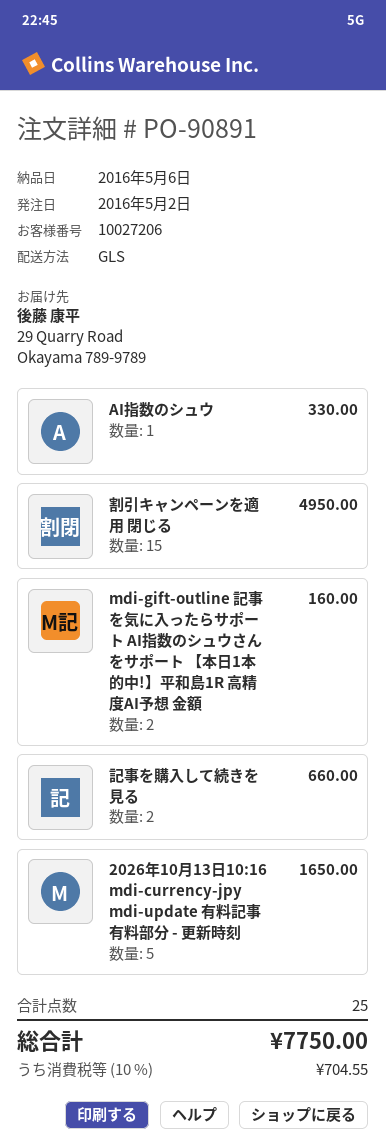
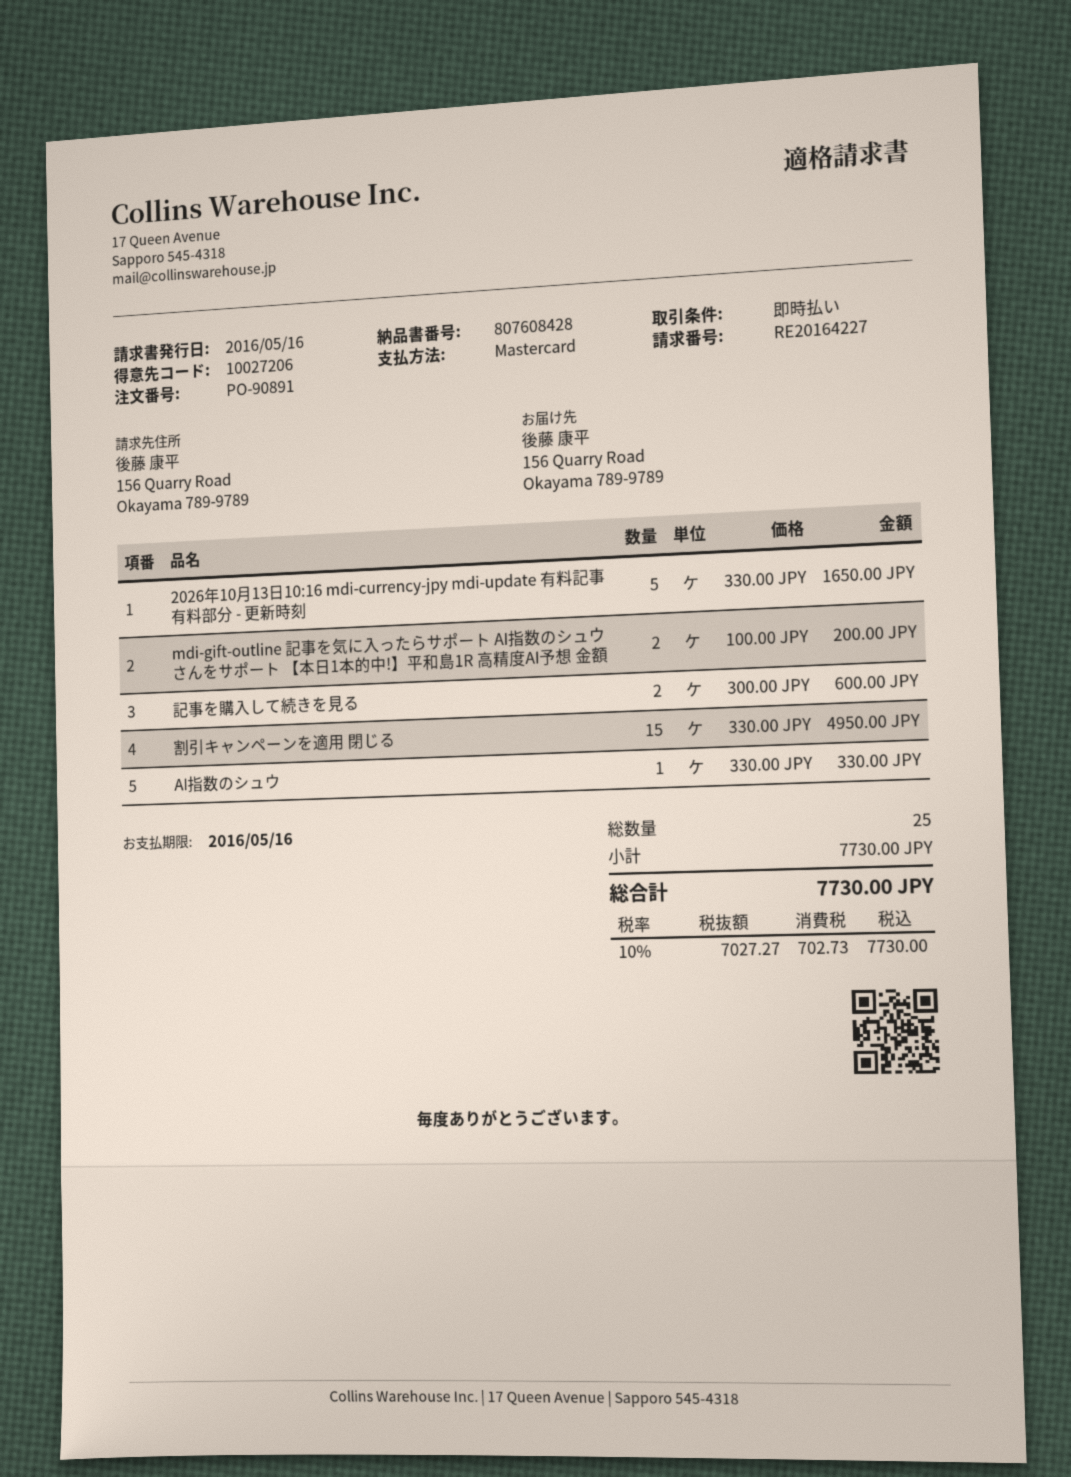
ship to: 29 Quarry Road, Okayama 789-9789 -> 156 Quarry Road, Okayama 789-9789
mdi-gift-outline 記事を気に入ったらサポート AI指数のシュウさんをサポート 【本日1本的中!】平和島1R 高精度AI予想 金額: 2 for 160.00 -> 2 for 200.00
記事を購入して続きを見る: 2 for 660.00 -> 2 for 600.00
tax: 10% = 704.55 -> 10% = 702.73
total: 7750.00 -> 7730.00

